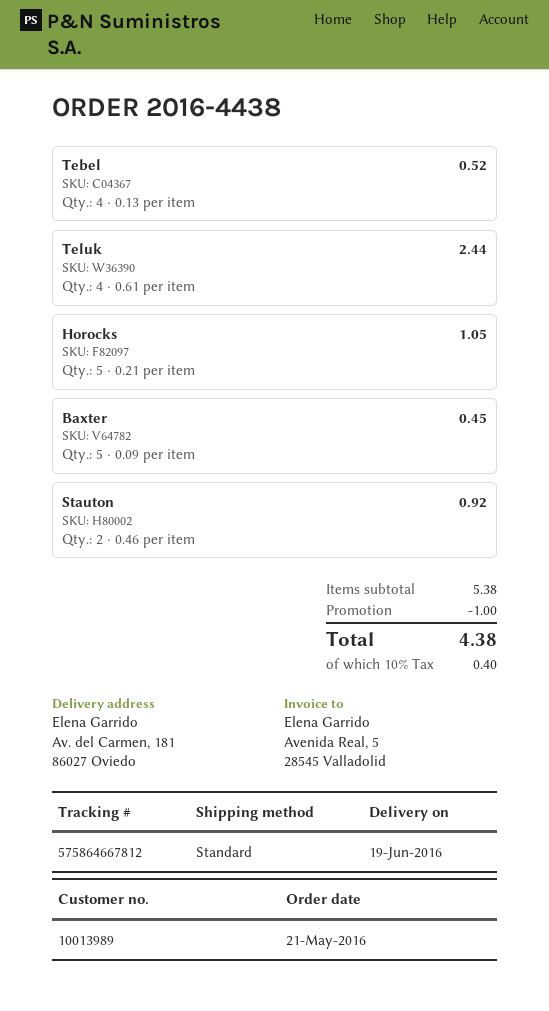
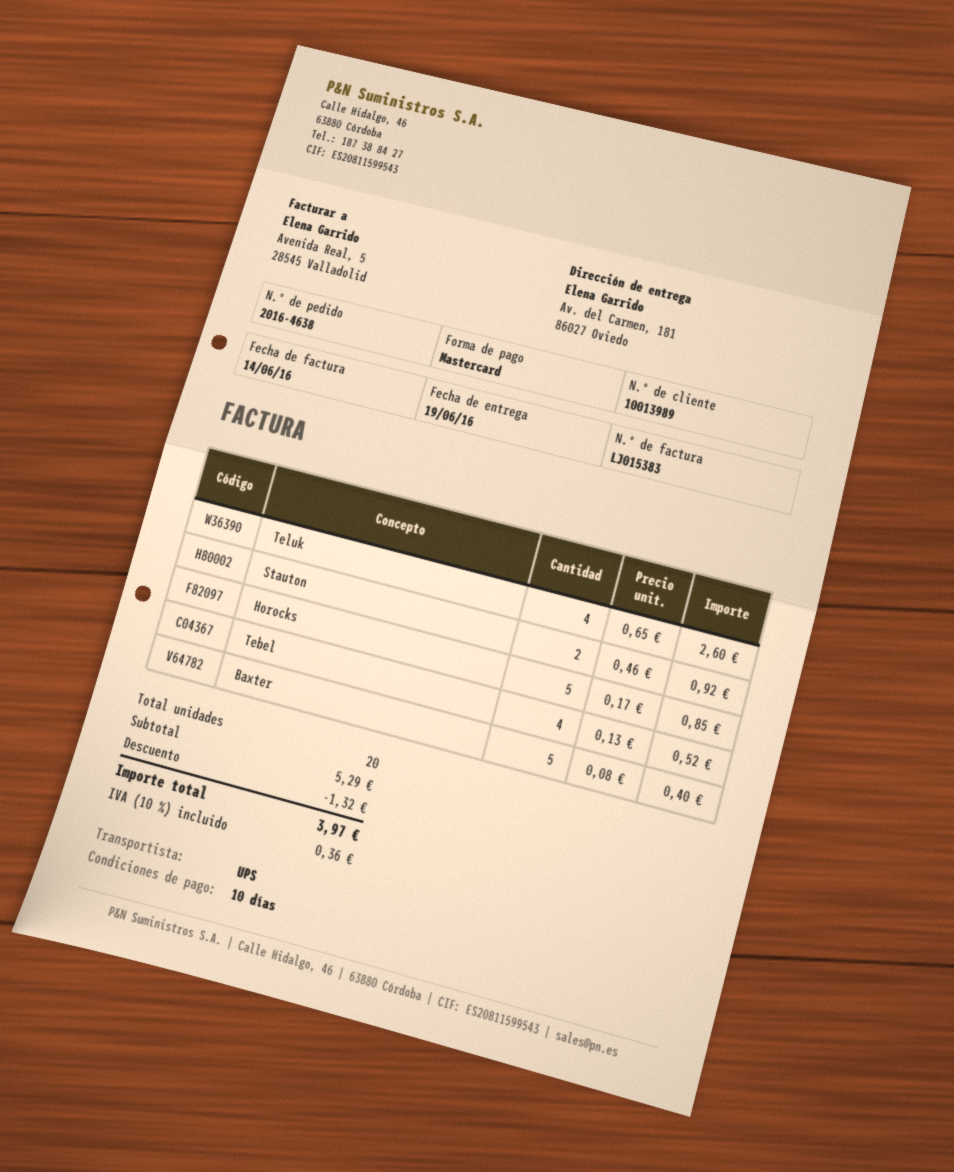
order number: 2016-4438 -> 2016-4638
shipping method: standard -> UPS
Teluk: 4 x 0.61 = 2.44 -> 4 x 0.65 = 2.60
Horocks: 5 x 0.21 = 1.05 -> 5 x 0.17 = 0.85
Baxter: 5 x 0.09 = 0.45 -> 5 x 0.08 = 0.40
subtotal: 5.38 -> 5.29
discount: 1.00 -> 1.32
tax: 10% = 0.40 -> 10% = 0.36
total: 4.38 -> 3.97

